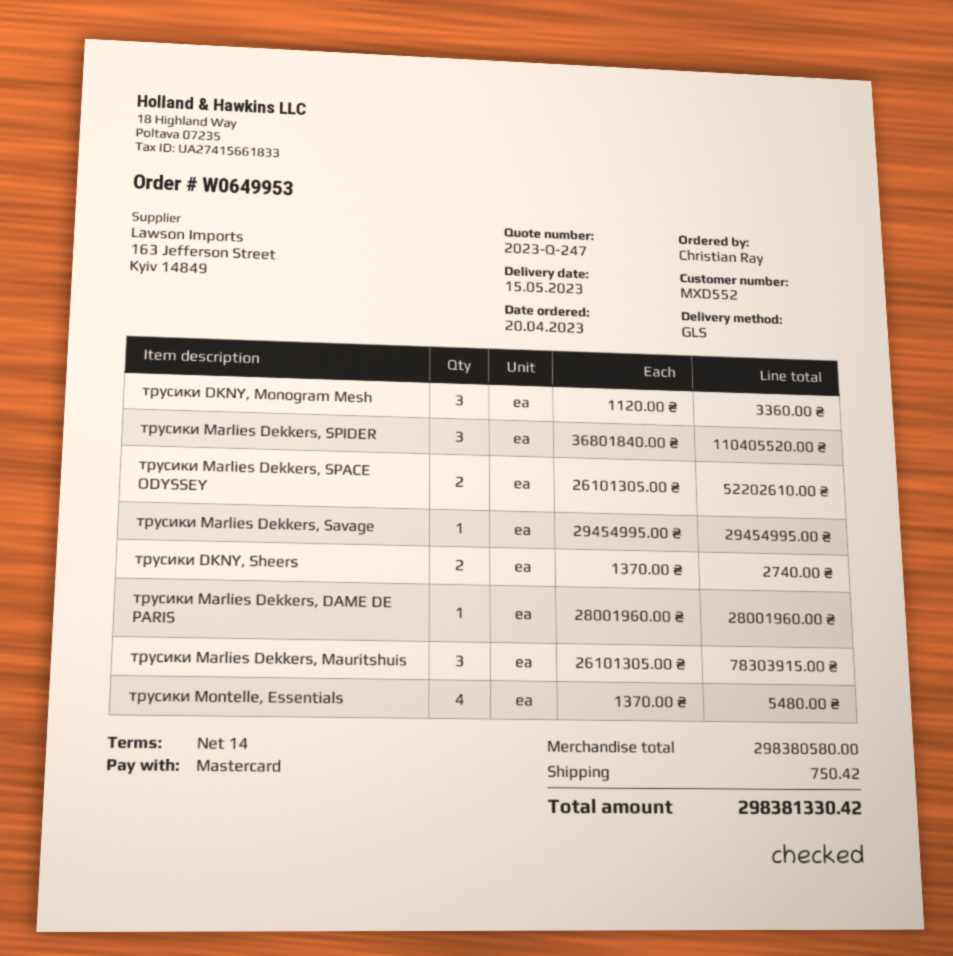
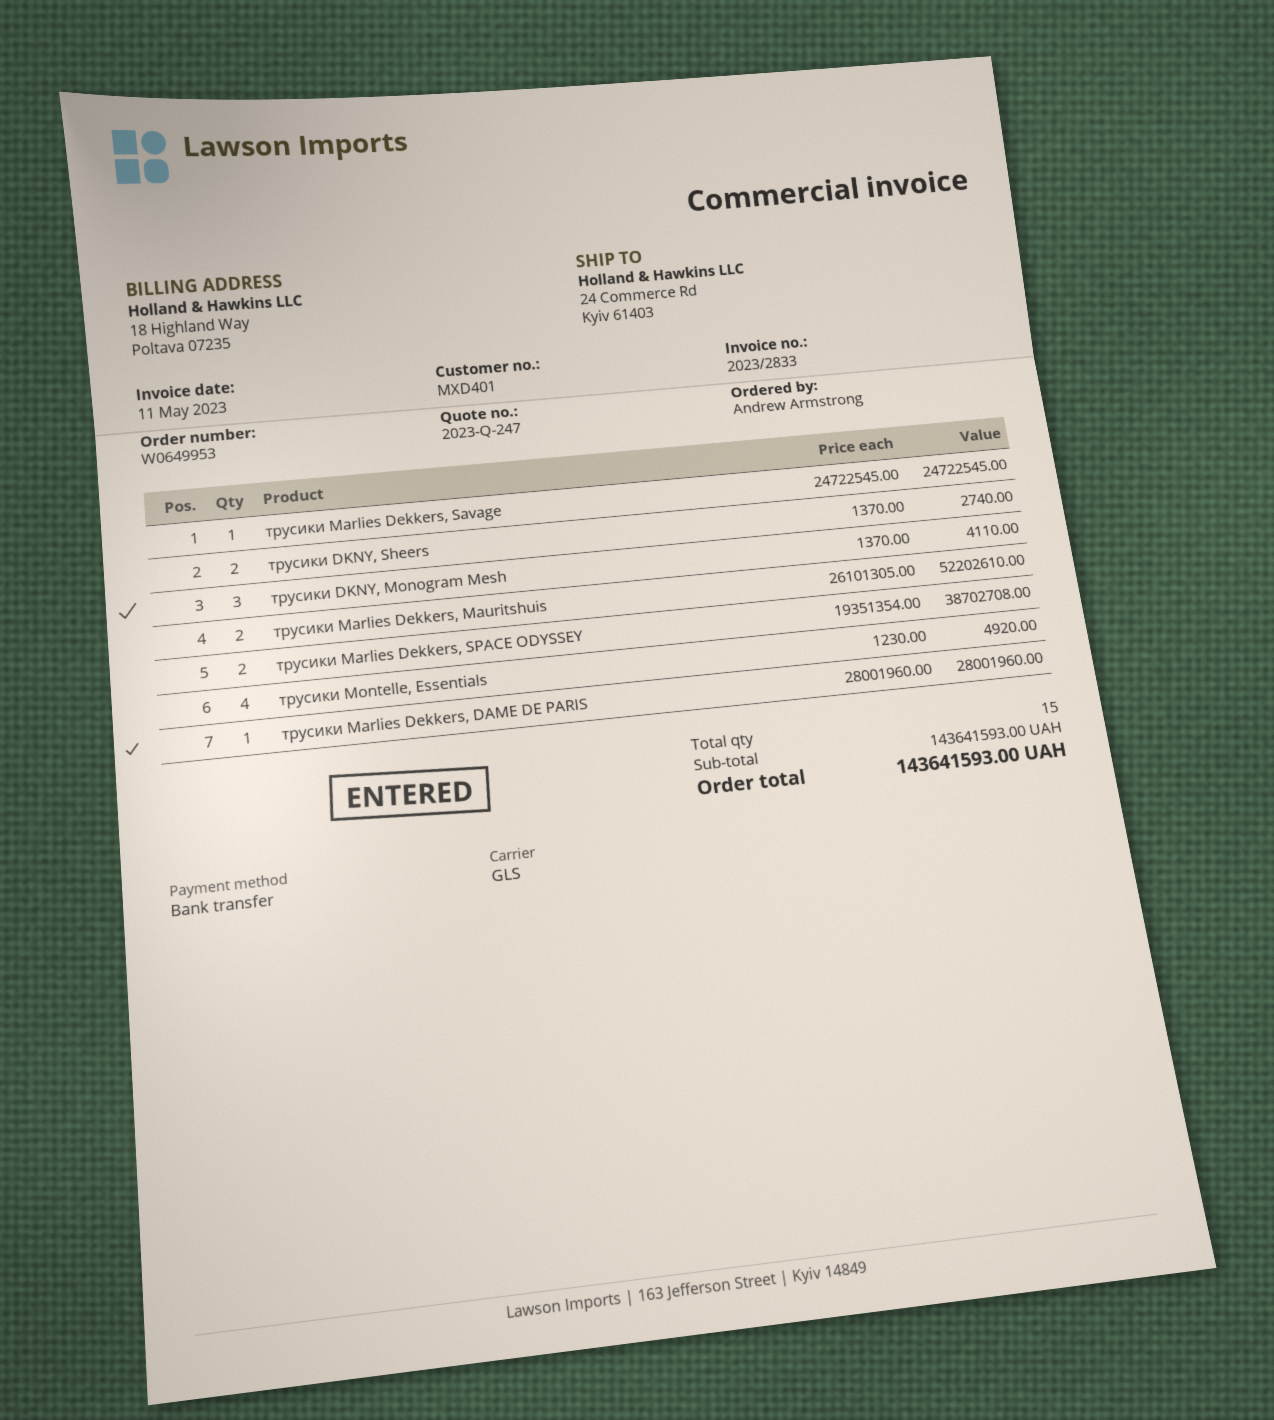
customer number: MXD552 -> MXD401
ordered by: Christian Ray -> Andrew Armstrong
payment method: Mastercard -> bank transfer
трусики DKNY, Monogram Mesh: 3 x 1120.00 = 3360.00 -> 3 x 1370.00 = 4110.00
трусики Marlies Dekkers, SPIDER: 3 x 36801840.00 = 110405520.00 -> none
трусики Marlies Dekkers, SPACE ODYSSEY: 2 x 26101305.00 = 52202610.00 -> 2 x 19351354.00 = 38702708.00
трусики Marlies Dekkers, Savage: 1 x 29454995.00 = 29454995.00 -> 1 x 24722545.00 = 24722545.00
трусики Marlies Dekkers, Mauritshuis: 3 x 26101305.00 = 78303915.00 -> 2 x 26101305.00 = 52202610.00
трусики Montelle, Essentials: 4 x 1370.00 = 5480.00 -> 4 x 1230.00 = 4920.00
subtotal: 298380580.00 -> 143641593.00
shipping: 750.42 -> none
total: 298381330.42 -> 143641593.00

